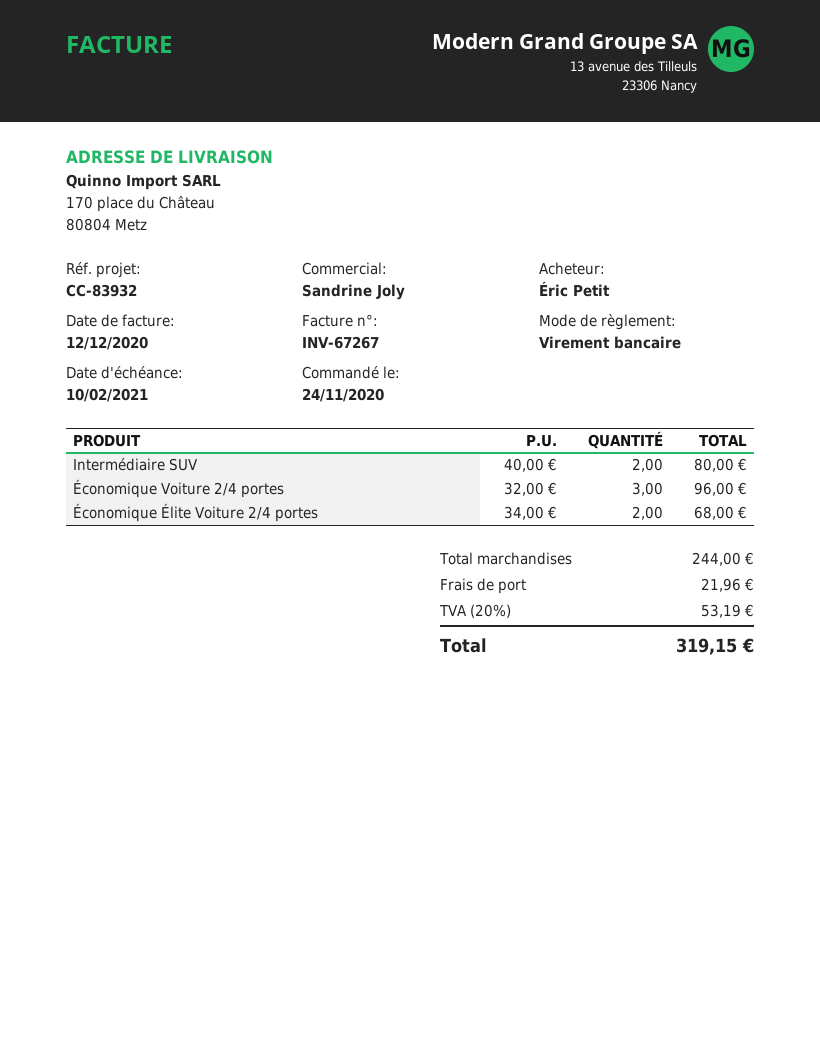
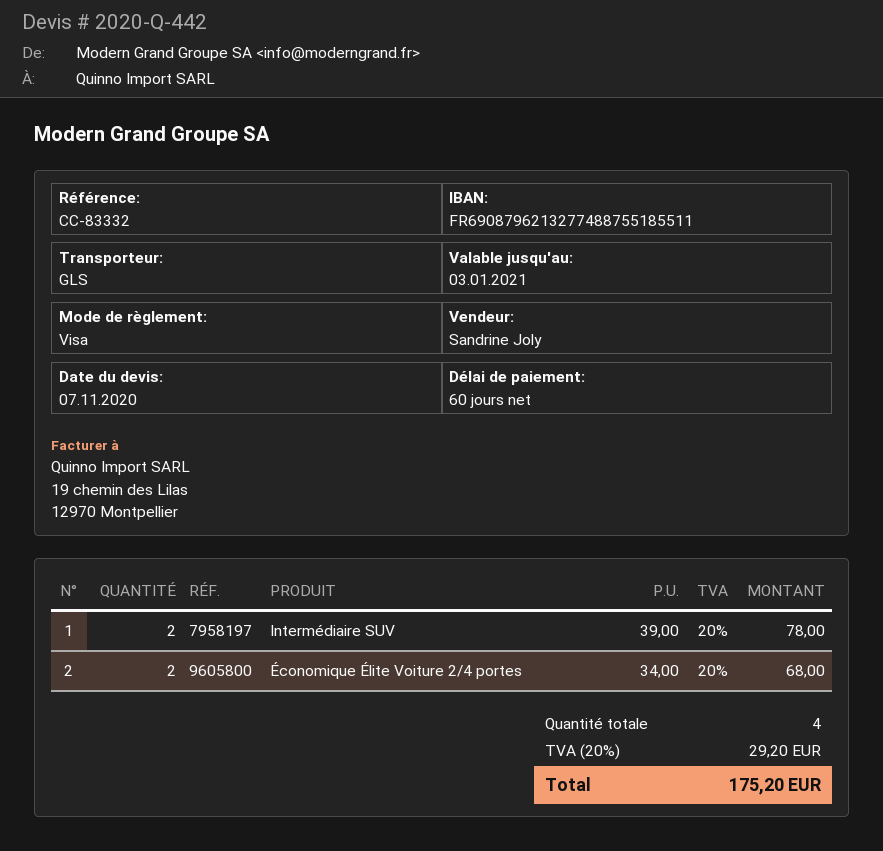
reference: CC-83932 -> CC-83332
payment method: bank transfer -> Visa
Intermédiaire SUV: 2 x 40.00 = 80.00 -> 2 x 39.00 = 78.00
Économique Voiture 2/4 portes: 3 x 32.00 = 96.00 -> none
shipping: 21.96 -> none
tax: 20% = 53.19 -> 20% = 29.20
total: 319.15 -> 175.20

